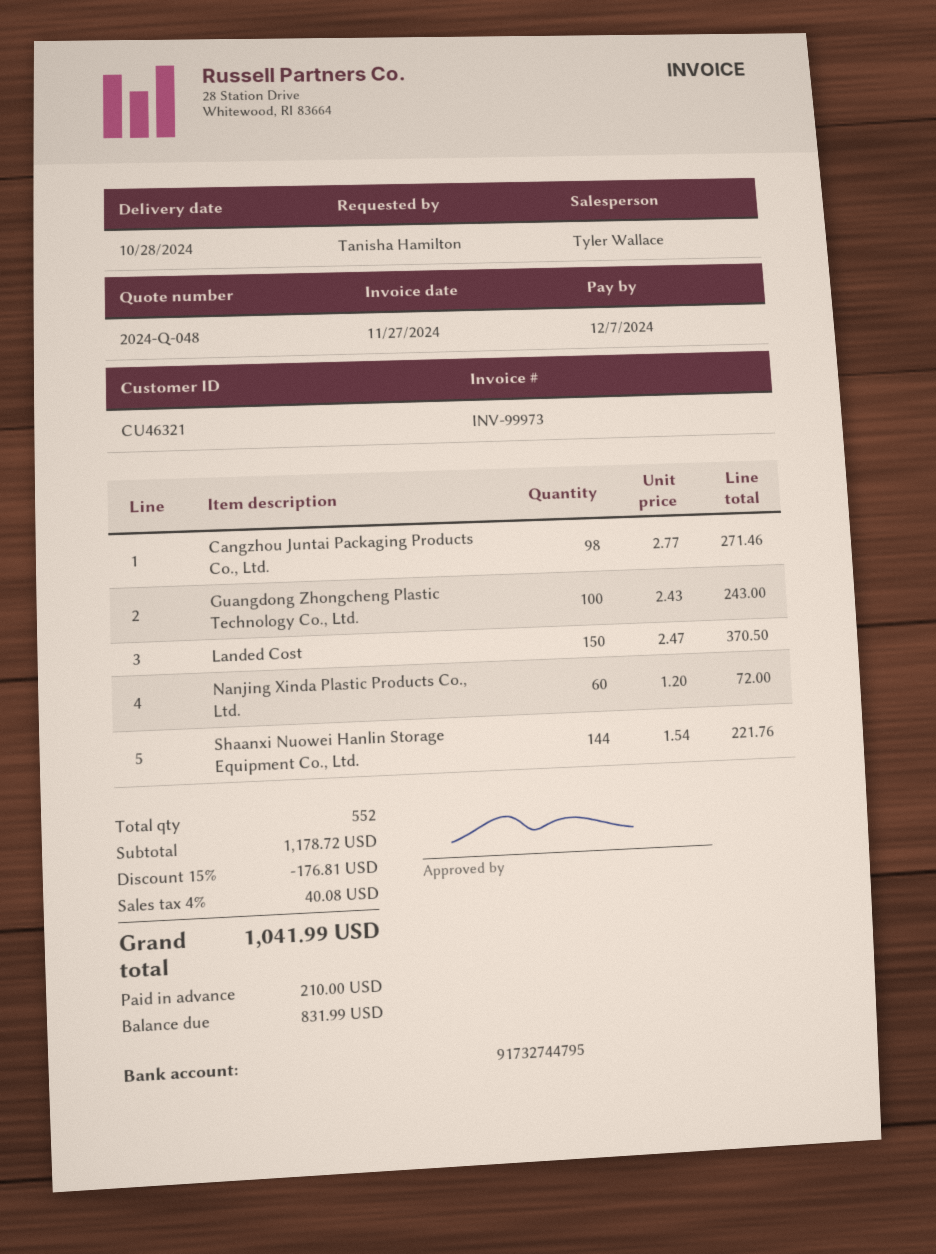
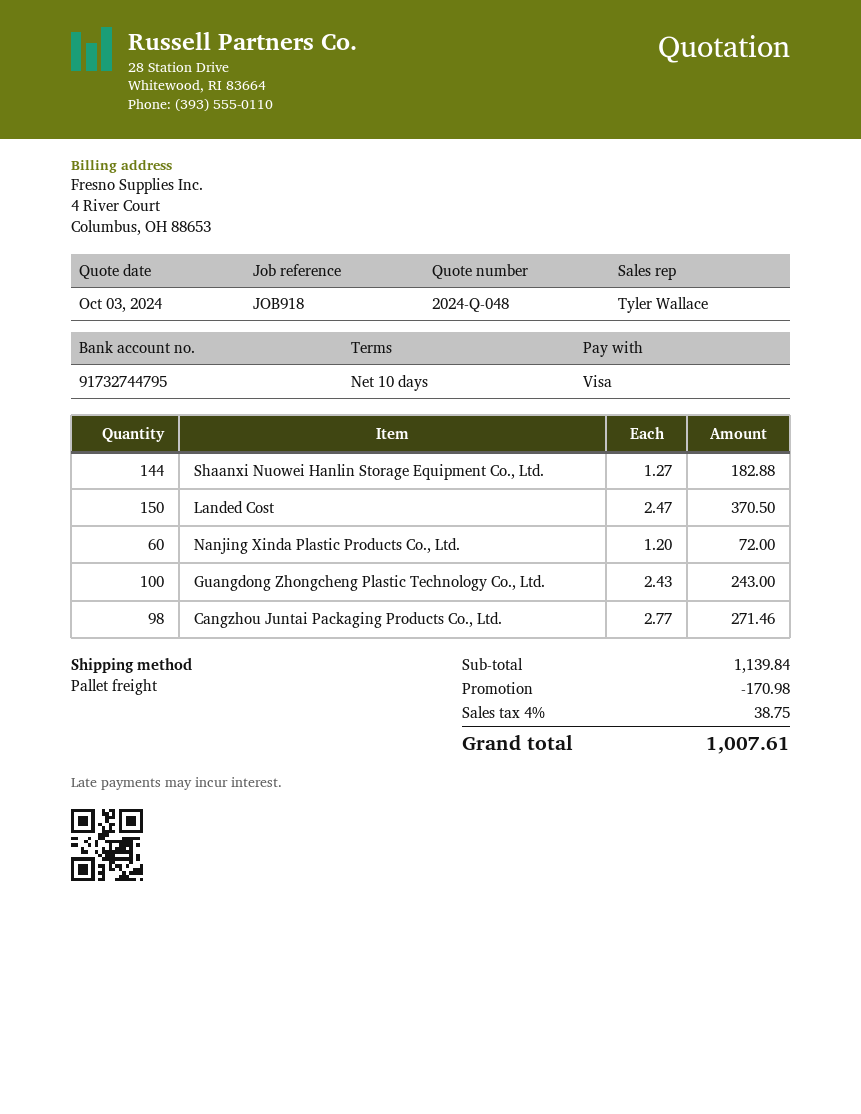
Shaanxi Nuowei Hanlin Storage Equipment Co., Ltd.: 144 x 1.54 = 221.76 -> 144 x 1.27 = 182.88
subtotal: 1178.72 -> 1139.84
discount: 176.81 -> 170.98
tax: 4% = 40.08 -> 4% = 38.75
total: 1041.99 -> 1007.61

